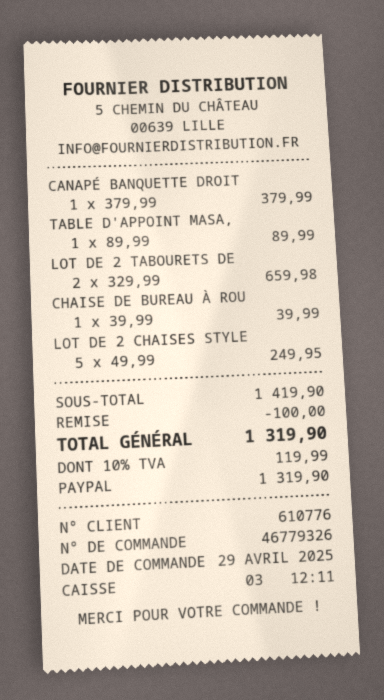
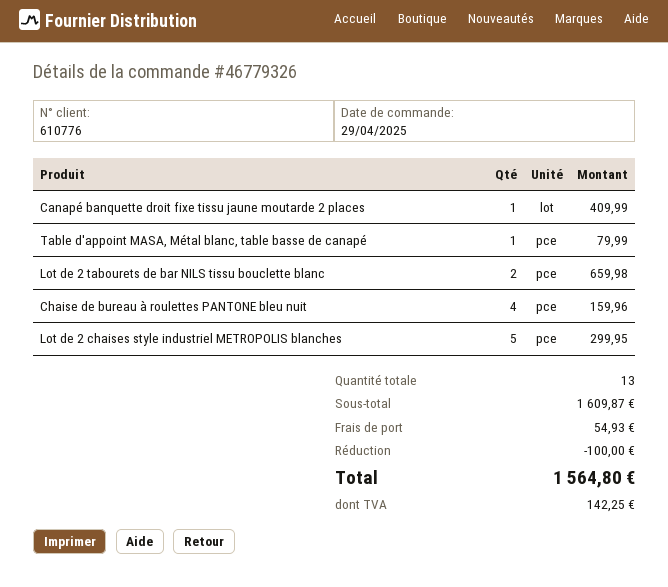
CANAPÉ BANQUETTE DROIT: 1 for 379.99 -> 1 for 409.99
TABLE D'APPOINT MASA,: 1 for 89.99 -> 1 for 79.99
CHAISE DE BUREAU À ROU: 1 for 39.99 -> 4 for 159.96
LOT DE 2 CHAISES STYLE: 5 for 249.95 -> 5 for 299.95
subtotal: 1419.90 -> 1609.87
shipping: none -> 54.93
tax: 119.99 -> 142.25
total: 1319.90 -> 1564.80

